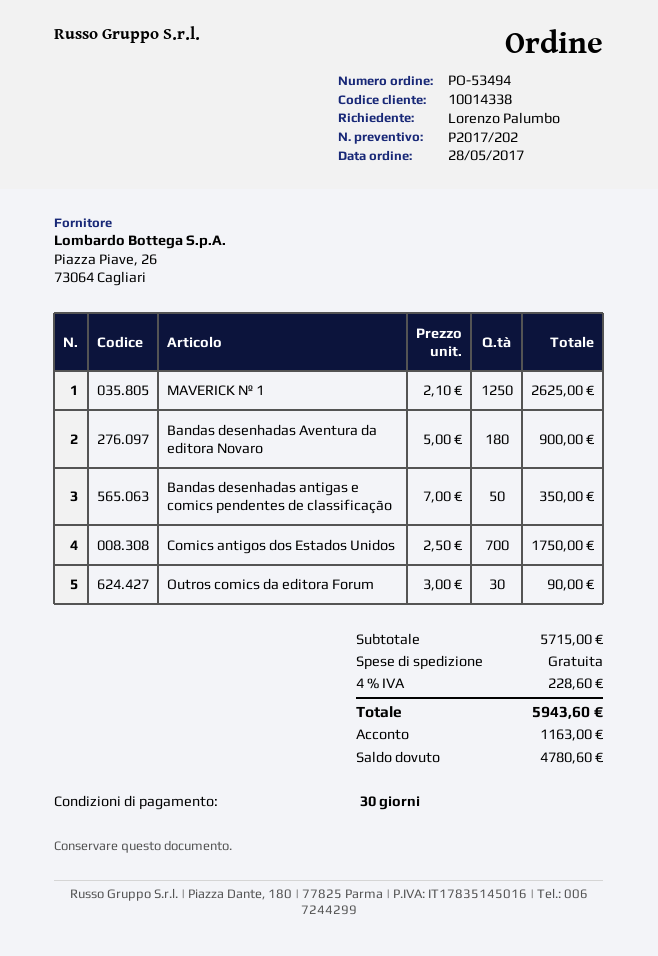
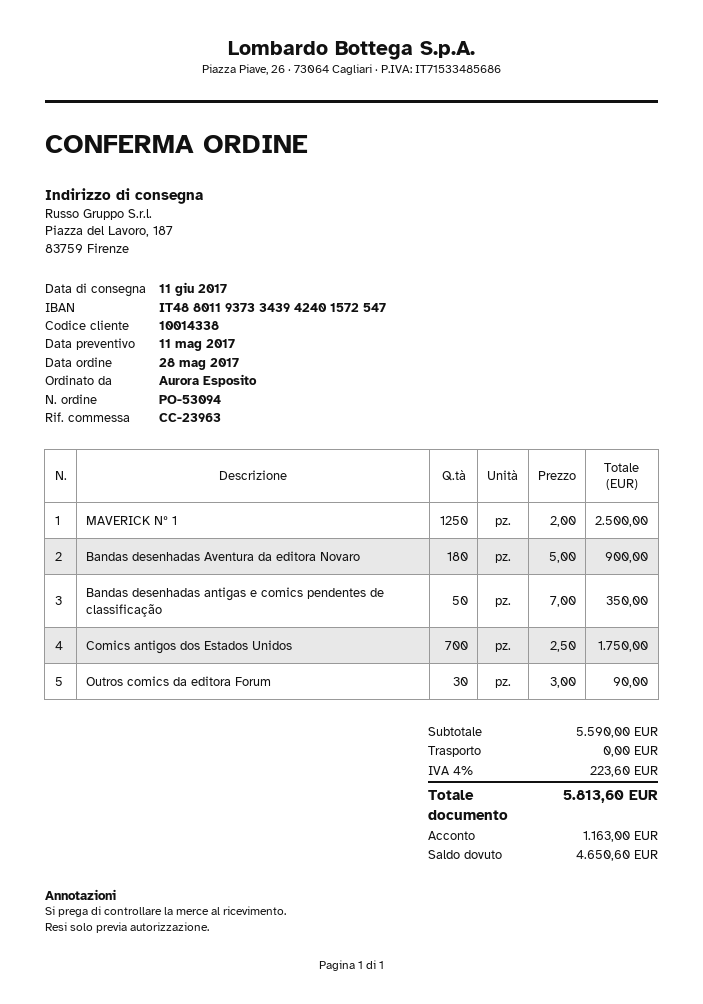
order number: PO-53494 -> PO-53094
ordered by: Lorenzo Palumbo -> Aurora Esposito
MAVERICK Nº 1: 1250 x 2.10 = 2625.00 -> 1250 x 2.00 = 2500.00
subtotal: 5715.00 -> 5590.00
tax: 4% = 228.60 -> 4% = 223.60
total: 5943.60 -> 5813.60
balance: 4780.60 -> 4650.60

